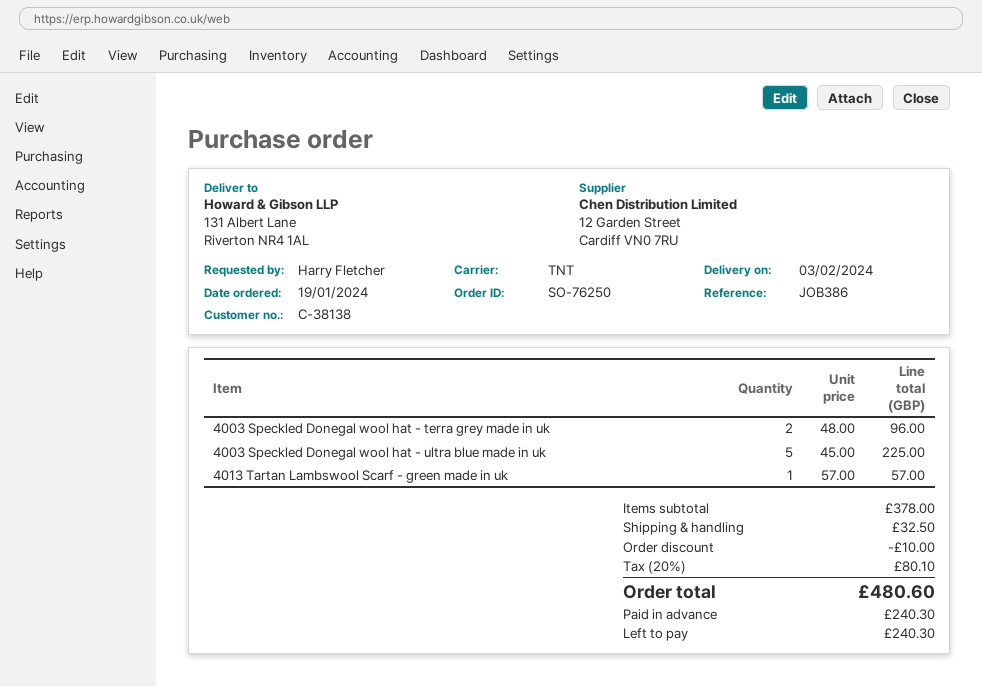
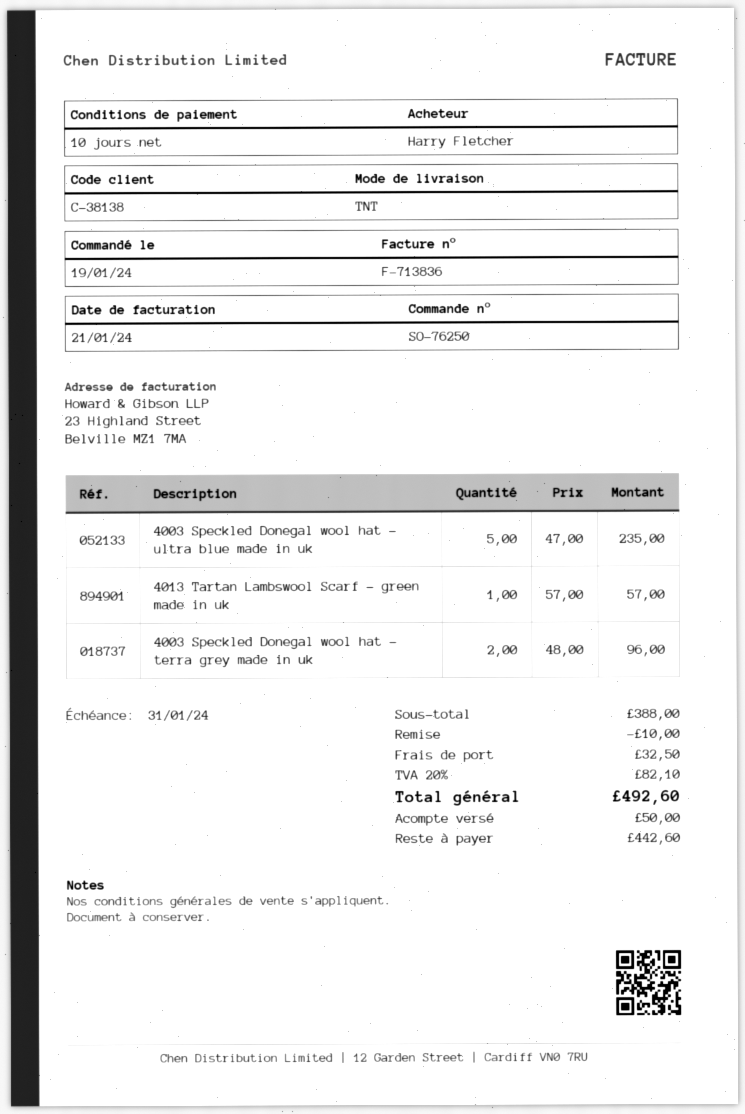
4003 Speckled Donegal wool hat - ultra blue made in uk: 5 x 45.00 = 225.00 -> 5 x 47.00 = 235.00
subtotal: 378.00 -> 388.00
tax: 20% = 80.10 -> 20% = 82.10
total: 480.60 -> 492.60
deposit: 240.30 -> 50.00
balance: 240.30 -> 442.60

